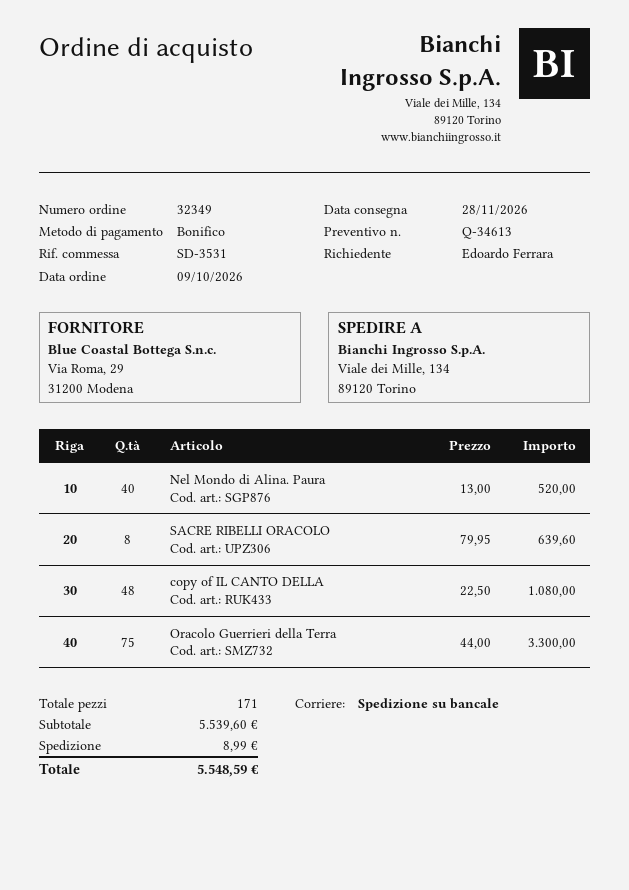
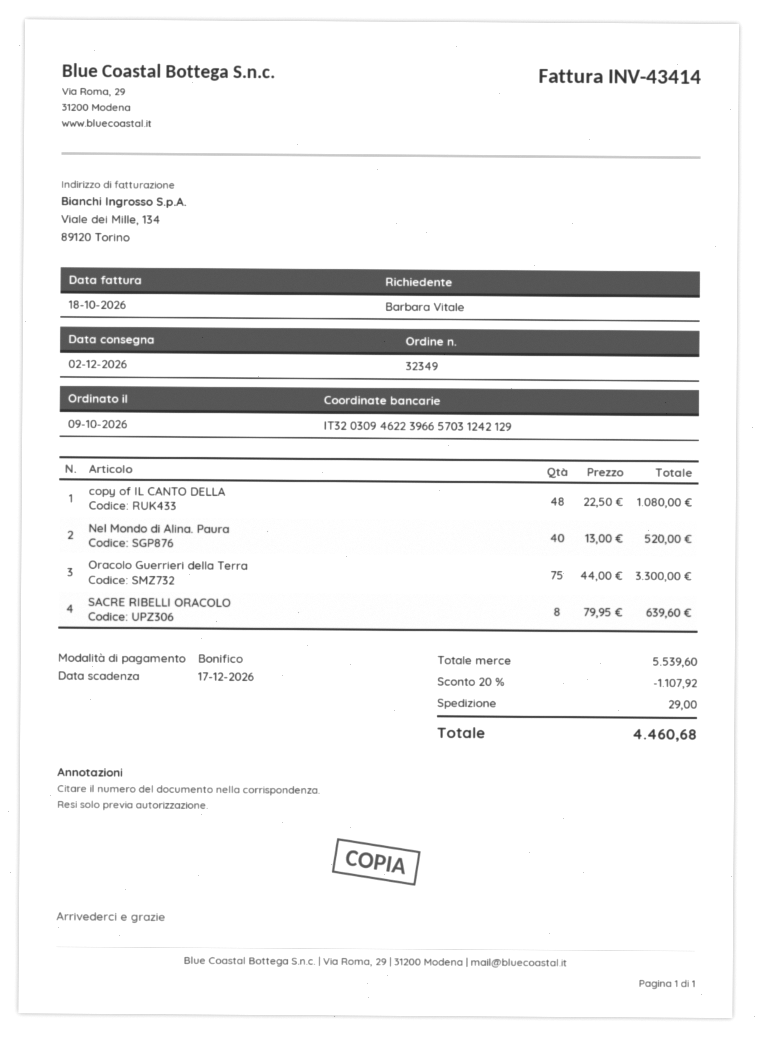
delivery date: 2026-11-28 -> 2026-12-02
ordered by: Edoardo Ferrara -> Barbara Vitale
discount: none -> 20% = 1107.92
shipping: 8.99 -> 29.00
total: 5548.59 -> 4460.68

